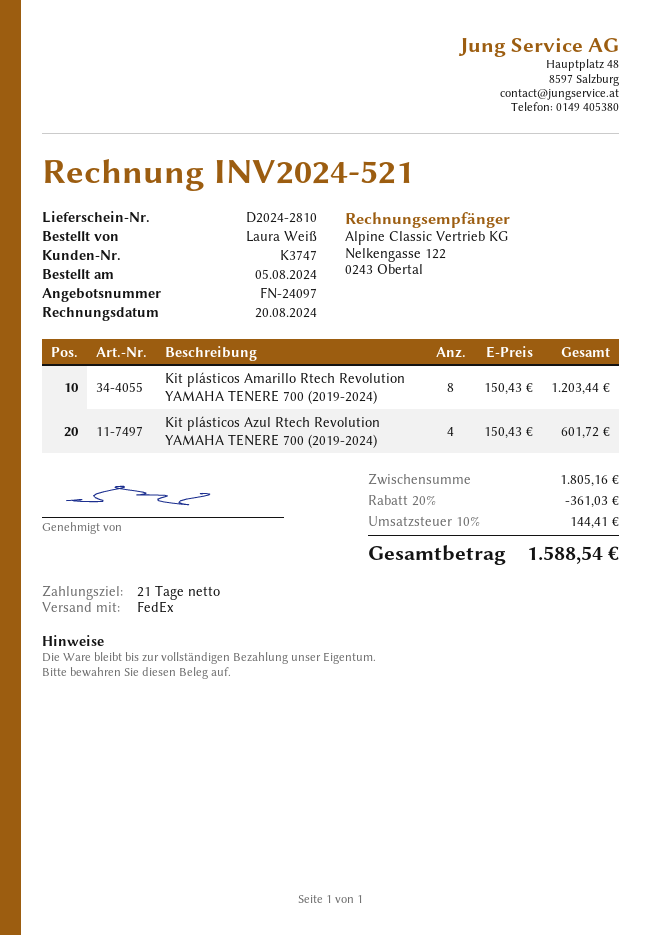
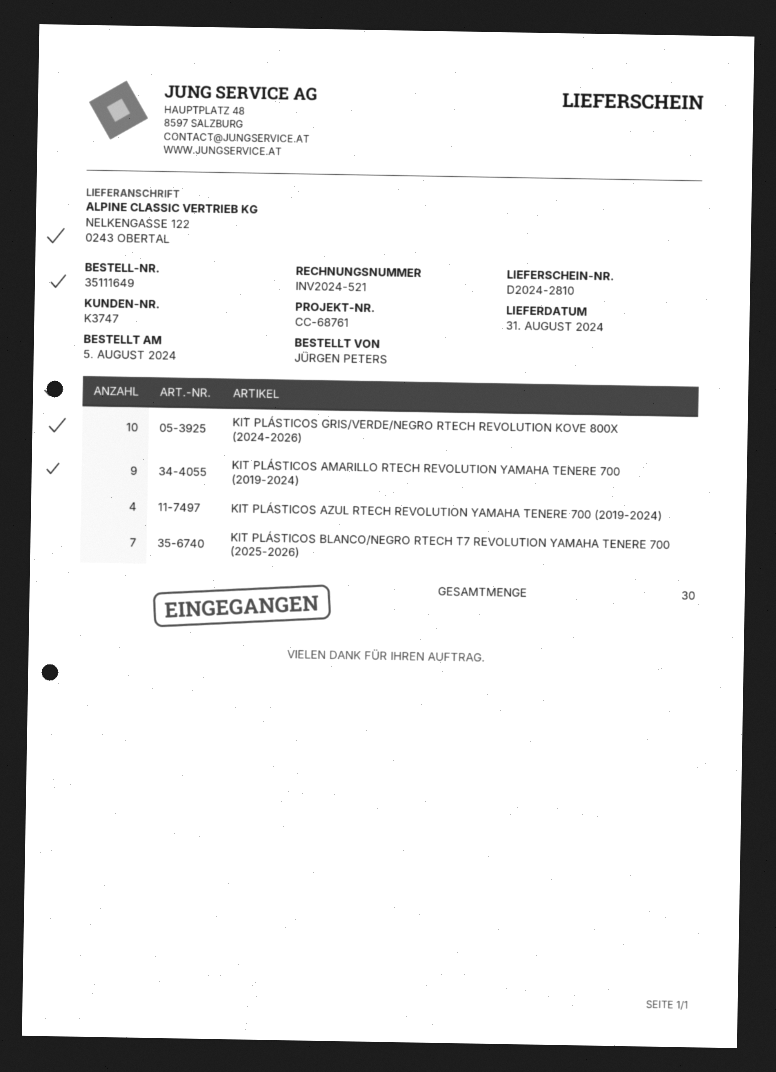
ordered by: Laura Weiß -> JÜRGEN PETERS
Kit plásticos Amarillo Rtech Revolution YAMAHA TENERE 700 (2019-2024): 8 -> 9
KIT PLÁSTICOS GRIS/VERDE/NEGRO RTECH REVOLUTION KOVE 800X (2024-2026): none -> 10
KIT PLÁSTICOS BLANCO/NEGRO RTECH T7 REVOLUTION YAMAHA TENERE 700 (2025-2026): none -> 7

